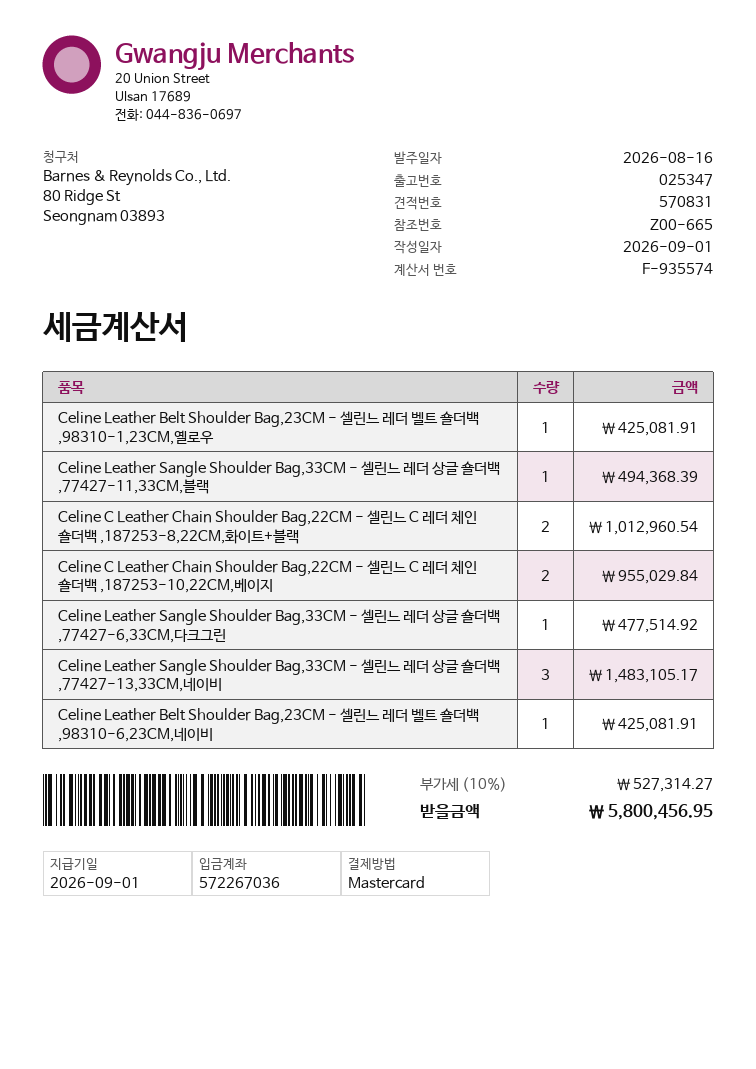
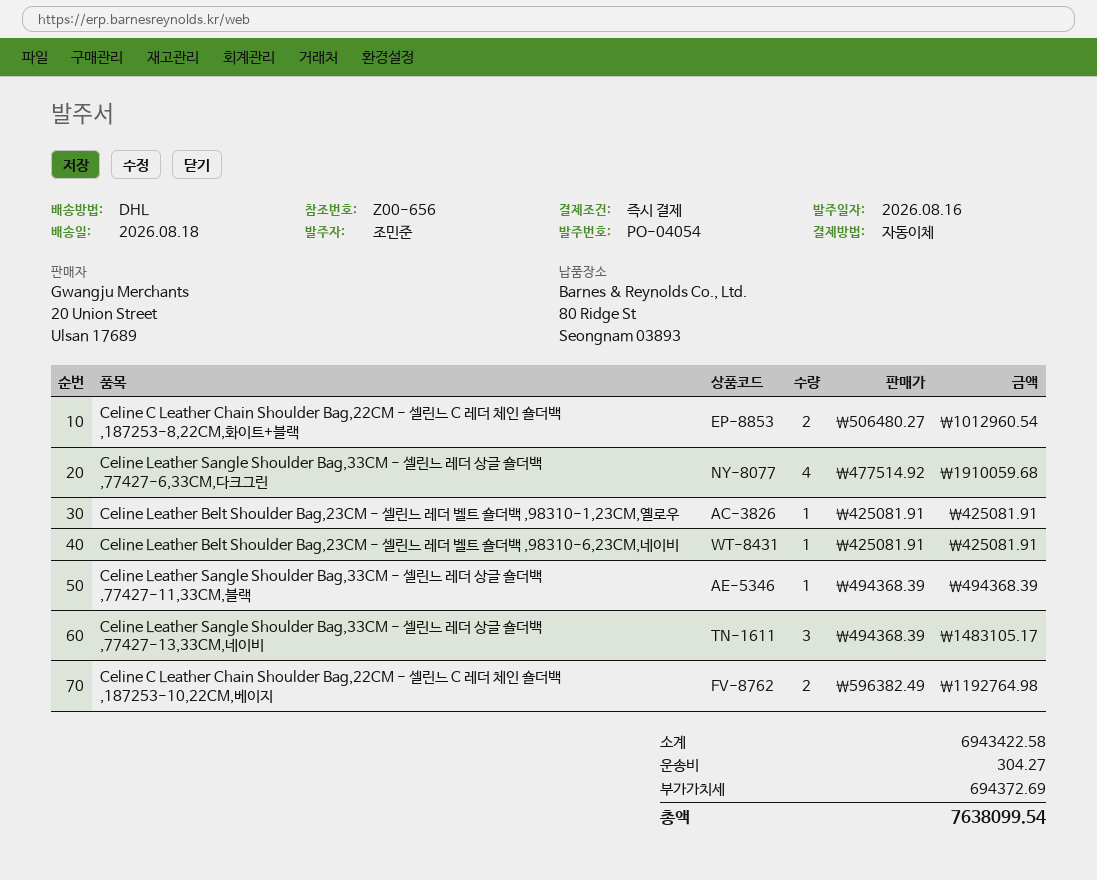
reference: Z00-665 -> Z00-656
payment method: Mastercard -> direct debit
Celine C Leather Chain Shoulder Bag,22CM - 셀린느 C 레더 체인 숄더백 ,187253-10,22CM,베이지: 2 for 955029.84 -> 2 for 1192764.98
Celine Leather Sangle Shoulder Bag,33CM - 셀린느 레더 상글 숄더백 ,77427-6,33CM,다크그린: 1 for 477514.92 -> 4 for 1910059.68
shipping: none -> 304.27
tax: 527314.27 -> 694372.69
total: 5800456.95 -> 7638099.54

